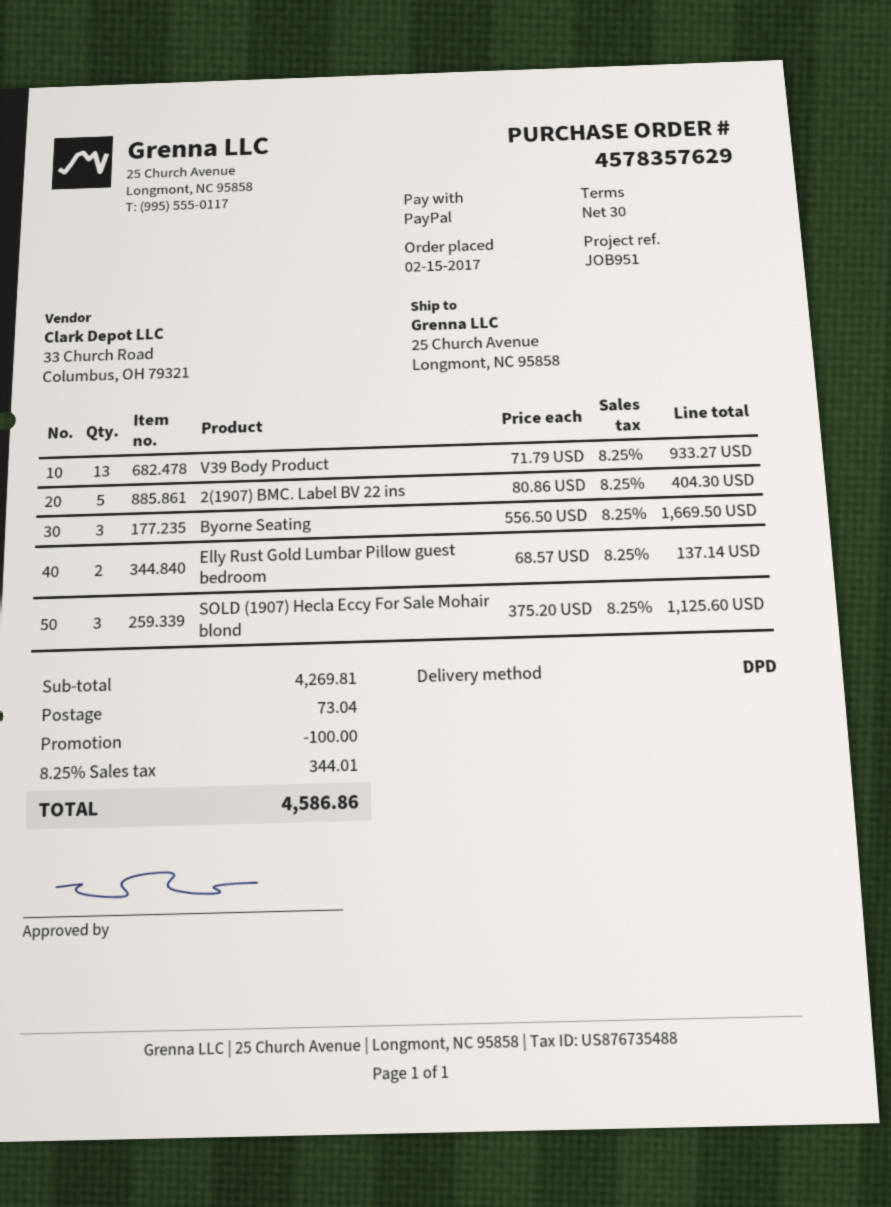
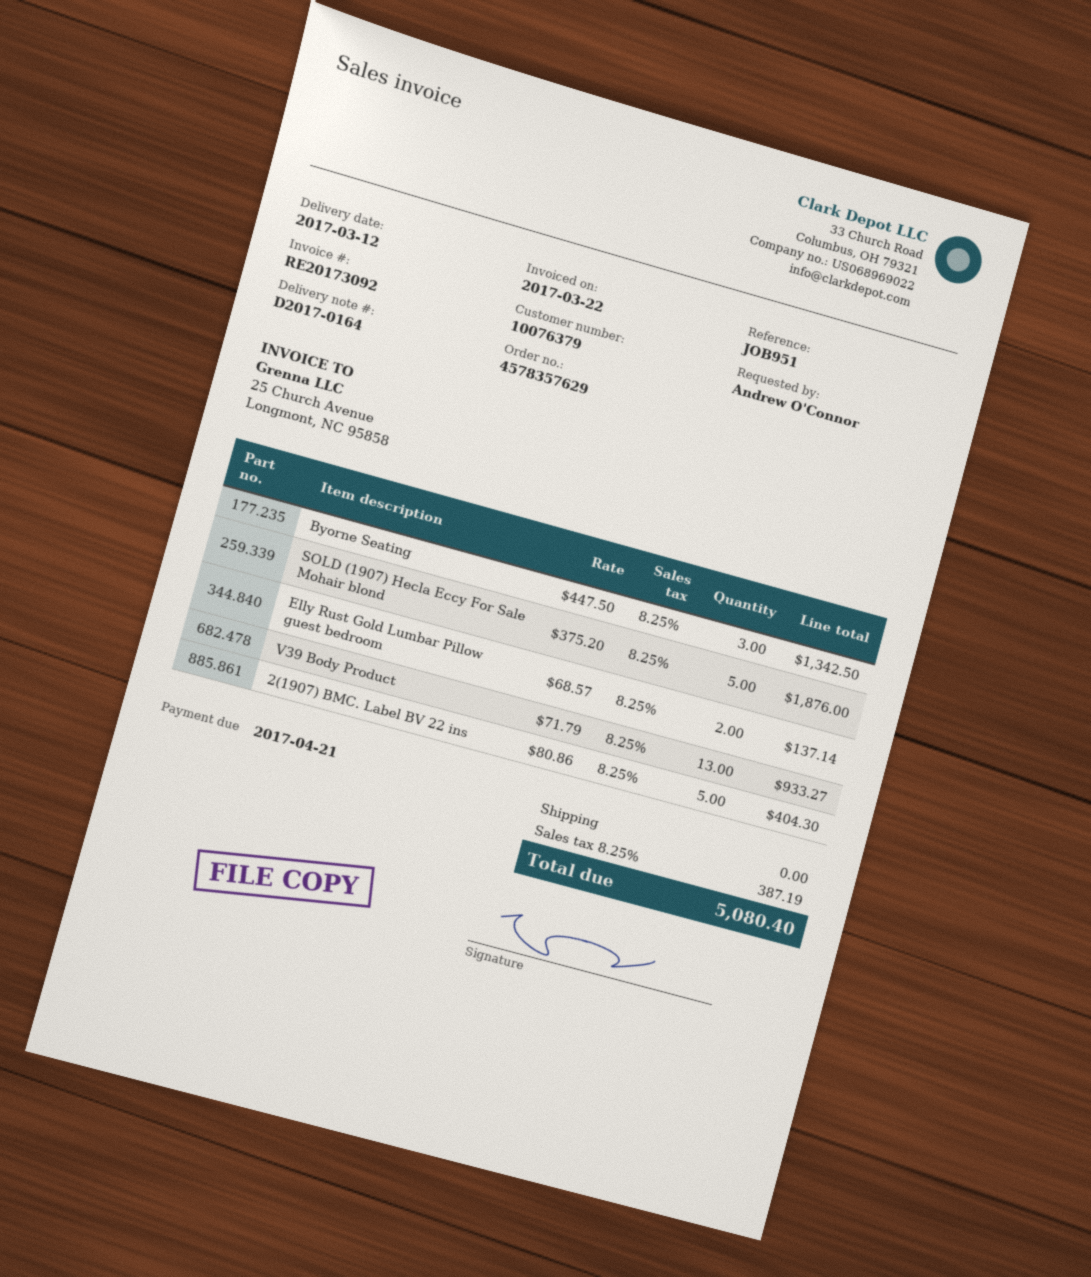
Byorne Seating: 3 x 556.50 = 1669.50 -> 3 x 447.50 = 1342.50
SOLD (1907) Hecla Eccy For Sale Mohair blond: 3 x 375.20 = 1125.60 -> 5 x 375.20 = 1876.00
discount: 100.00 -> none
shipping: 73.04 -> 0.00
tax: 8.25% = 344.01 -> 8.25% = 387.19
total: 4586.86 -> 5080.40

